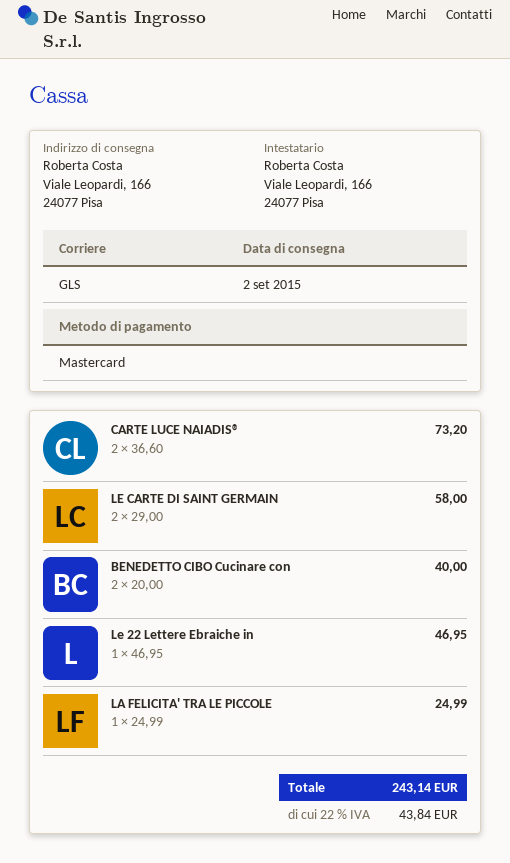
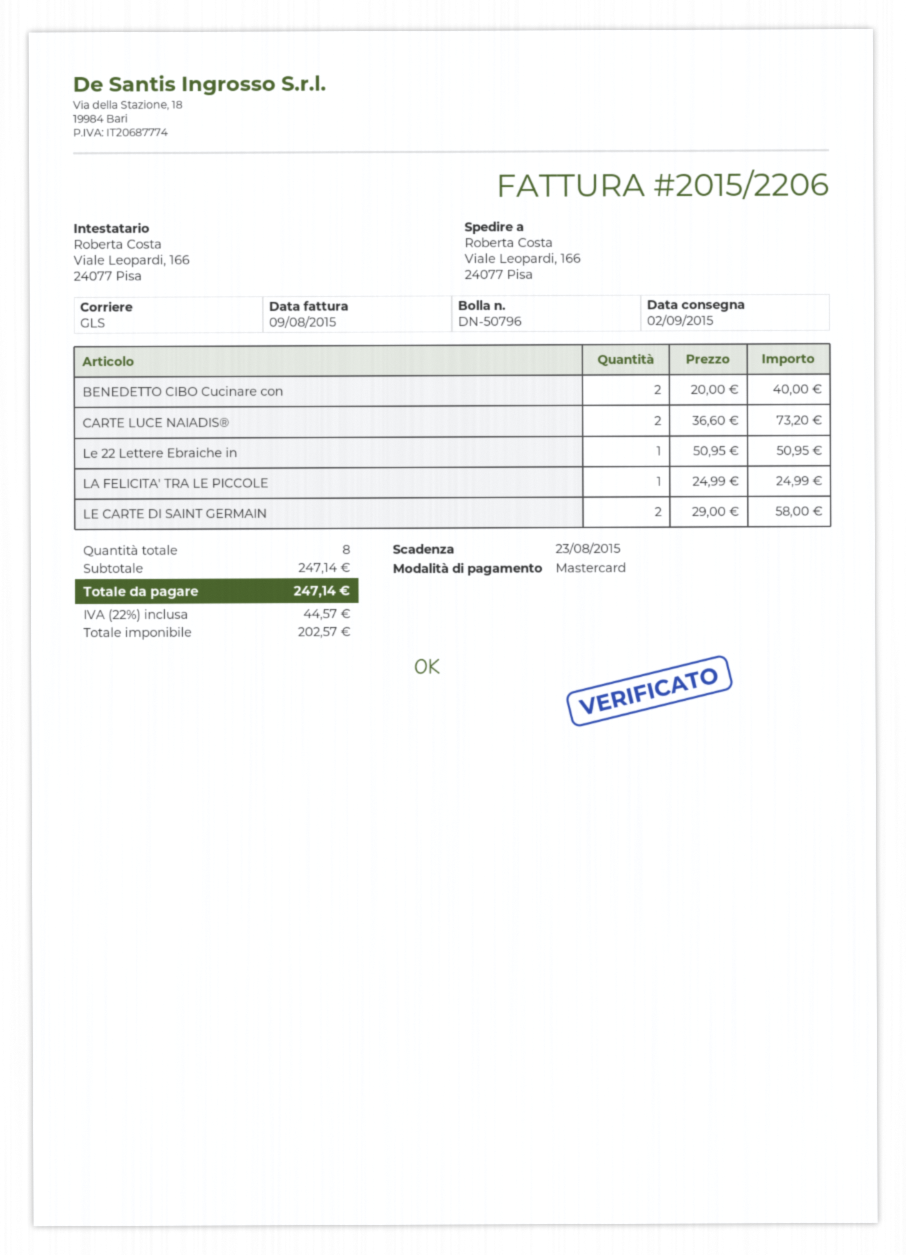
Le 22 Lettere Ebraiche in: 1 x 46.95 = 46.95 -> 1 x 50.95 = 50.95
tax: 22% = 43.84 -> 22% = 44.57
total: 243.14 -> 247.14

